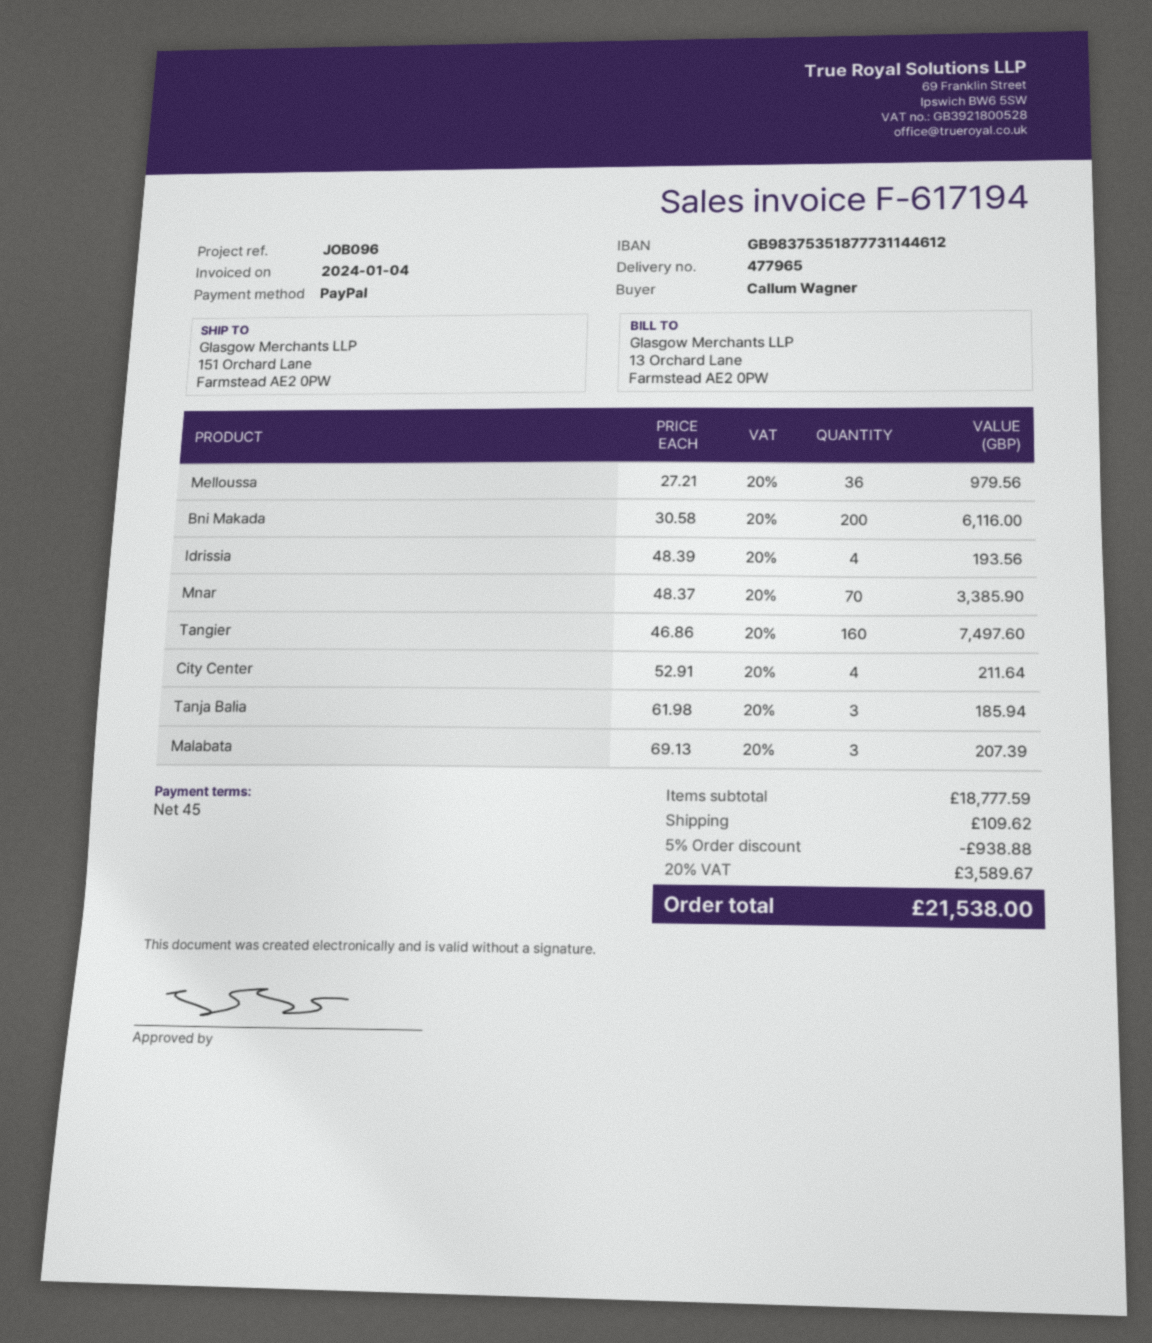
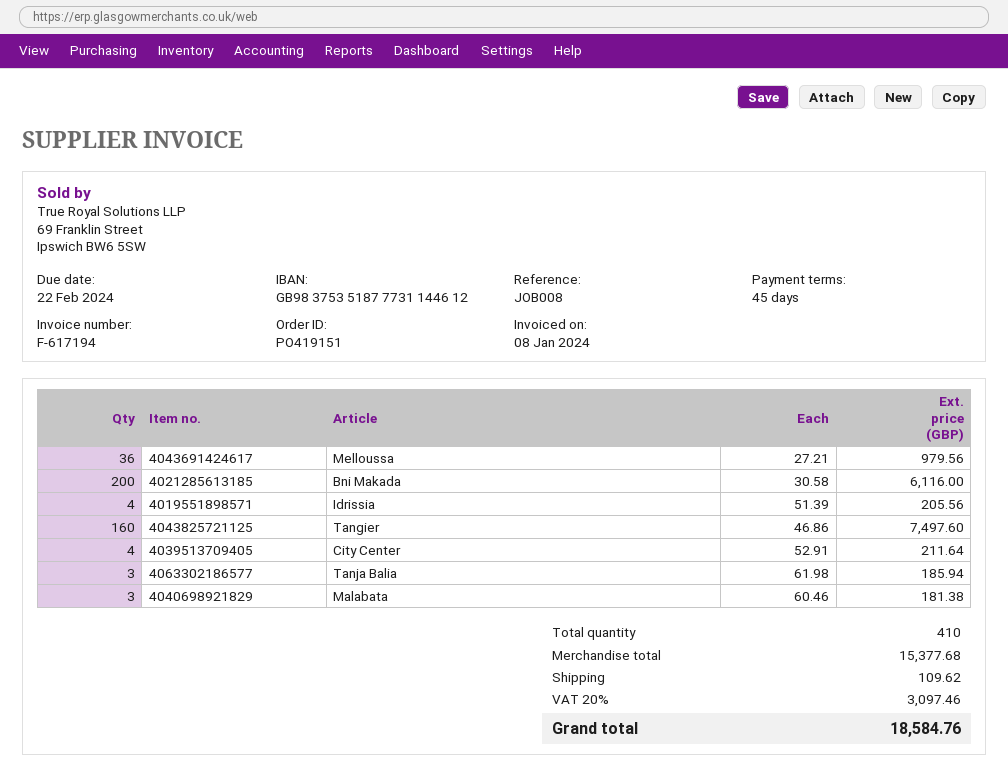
invoice date: 2024-01-04 -> 2024-01-08
reference: JOB096 -> JOB008
Idrissia: 4 x 48.39 = 193.56 -> 4 x 51.39 = 205.56
Mnar: 70 x 48.37 = 3385.90 -> none
Malabata: 3 x 69.13 = 207.39 -> 3 x 60.46 = 181.38
subtotal: 18777.59 -> 15377.68
discount: 5% = 938.88 -> none
tax: 20% = 3589.67 -> 20% = 3097.46
total: 21538.00 -> 18584.76

